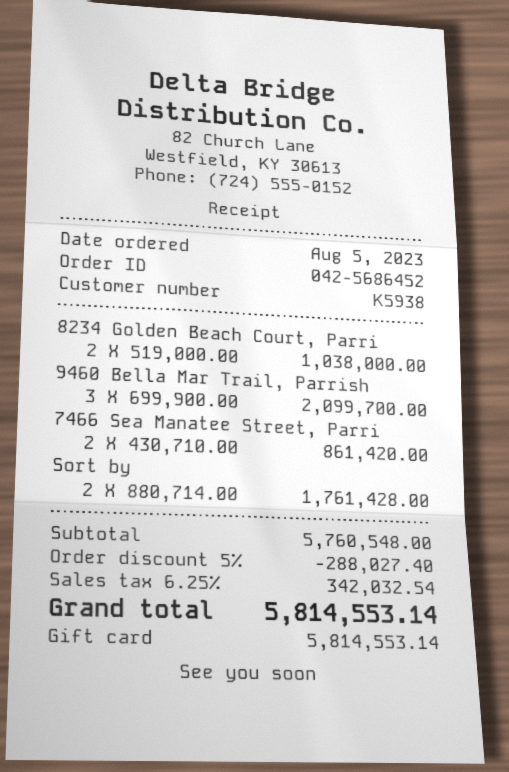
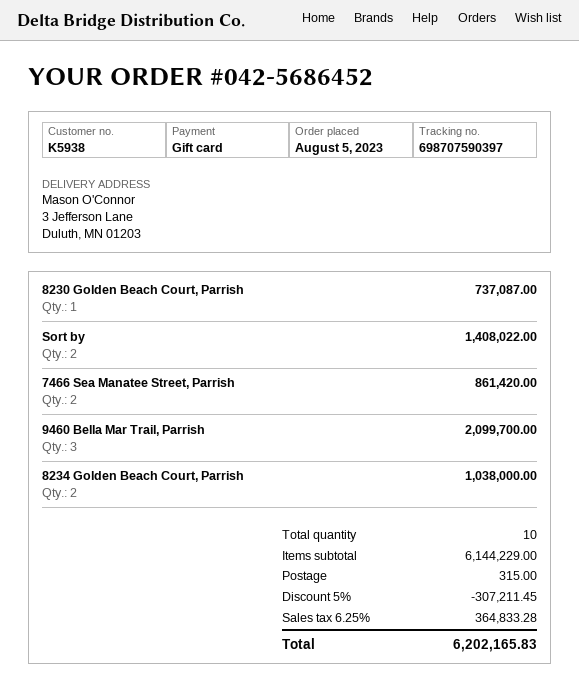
Sort by: 2 for 1761428.00 -> 2 for 1408022.00
8230 Golden Beach Court, Parrish: none -> 1 for 737087.00
subtotal: 5760548.00 -> 6144229.00
discount: 5% = 288027.40 -> 5% = 307211.45
shipping: none -> 315.00
tax: 6.25% = 342032.54 -> 6.25% = 364833.28
total: 5814553.14 -> 6202165.83

